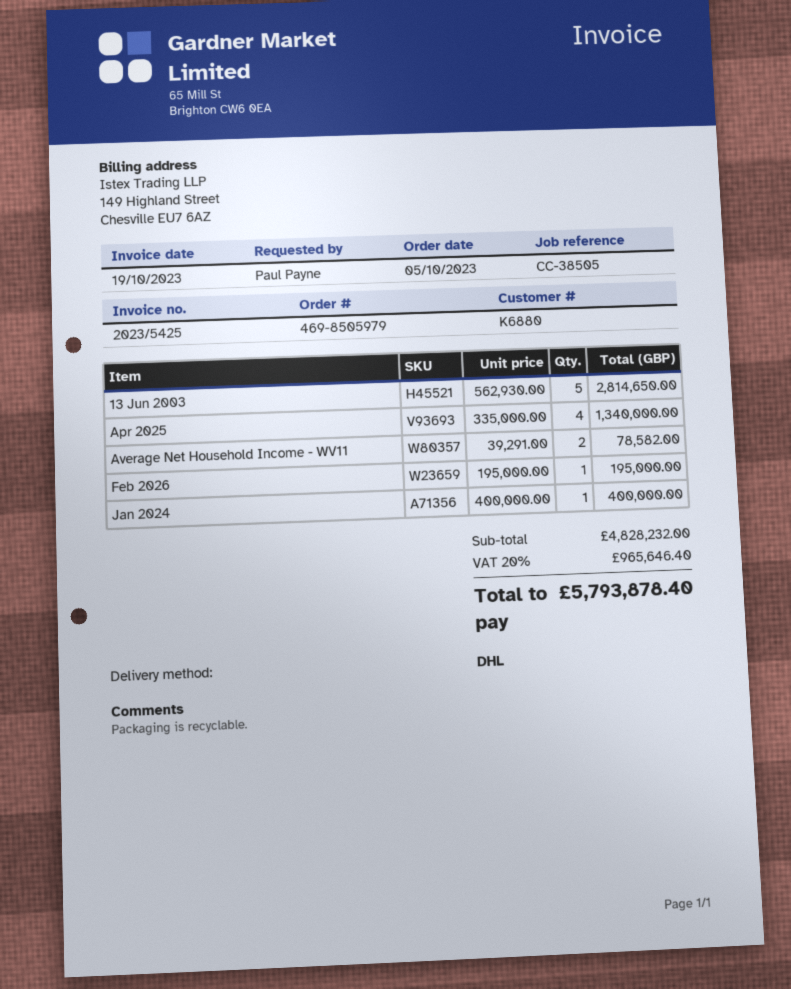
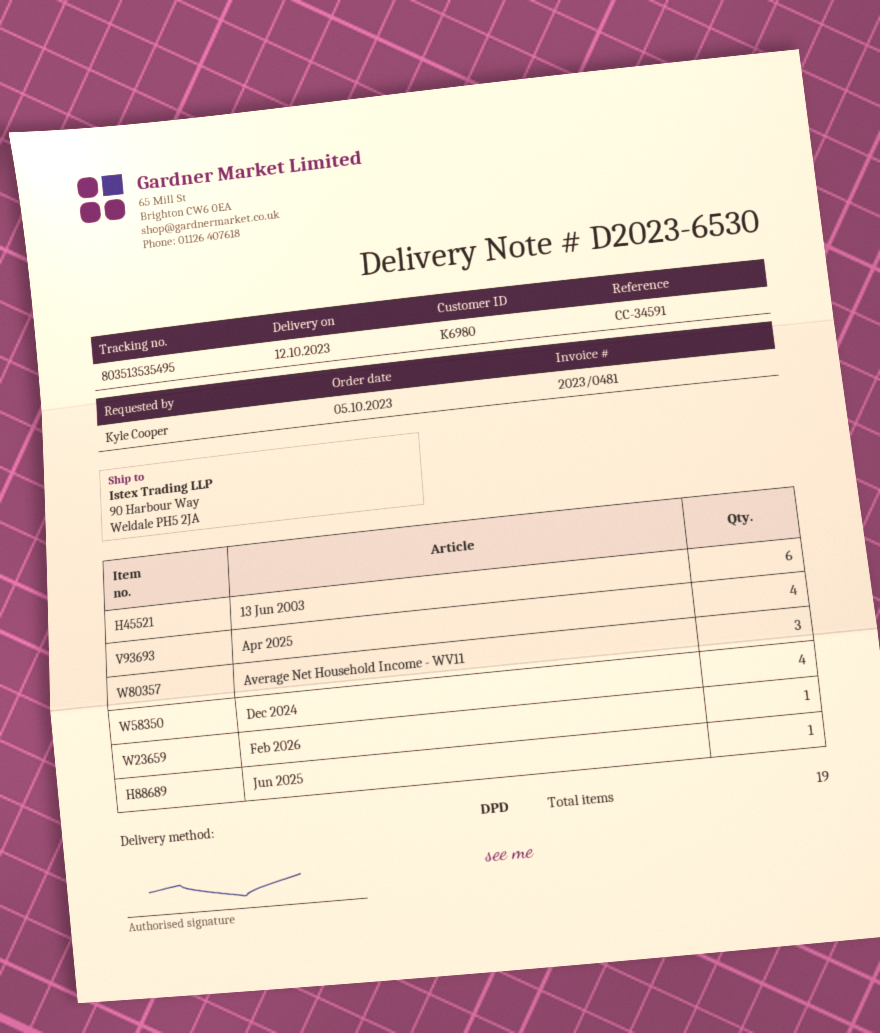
invoice number: 2023/5425 -> 2023/0481
customer number: K6880 -> K6980
reference: CC-38505 -> CC-34591
ordered by: Paul Payne -> Kyle Cooper
shipping method: DHL -> DPD
13 Jun 2003: 5 -> 6
Average Net Household Income - WV11: 2 -> 3
Jan 2024: 1 -> none
Dec 2024: none -> 4
Jun 2025: none -> 1

